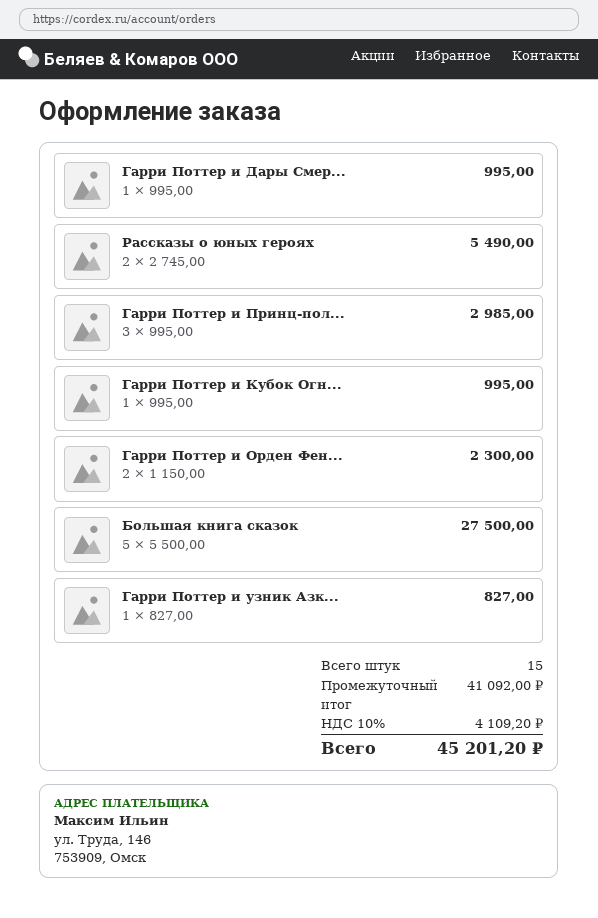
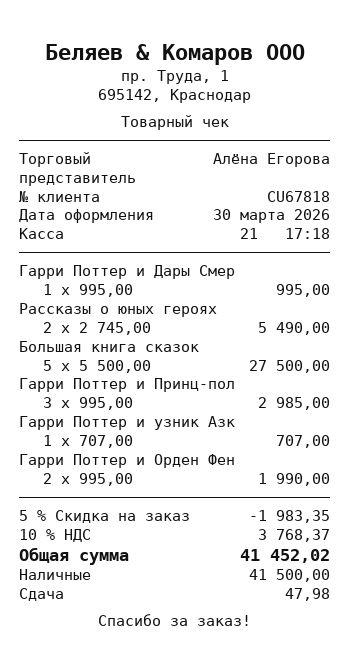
Гарри Поттер и Кубок Огн...: 1 x 995.00 = 995.00 -> none
Гарри Поттер и Орден Фен...: 2 x 1150.00 = 2300.00 -> 2 x 995.00 = 1990.00
Гарри Поттер и узник Азк...: 1 x 827.00 = 827.00 -> 1 x 707.00 = 707.00
discount: none -> 5% = 1983.35
tax: 10% = 4109.20 -> 10% = 3768.37
total: 45201.20 -> 41452.02

